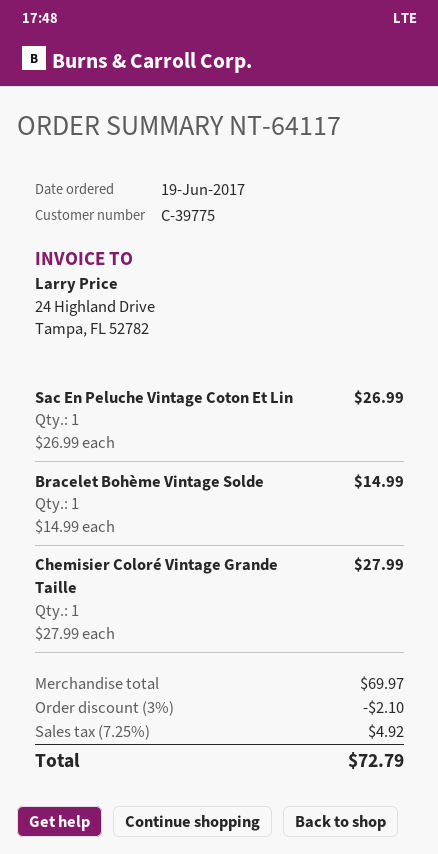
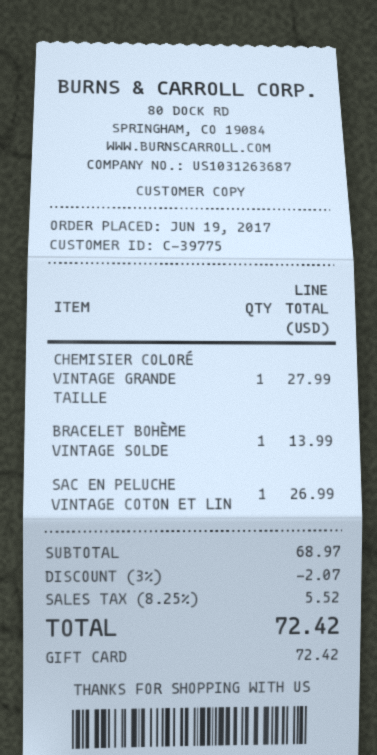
Bracelet Bohème Vintage Solde: 1 for 14.99 -> 1 for 13.99
subtotal: 69.97 -> 68.97
discount: 3% = 2.10 -> 3% = 2.07
tax: 7.25% = 4.92 -> 8.25% = 5.52
total: 72.79 -> 72.42

